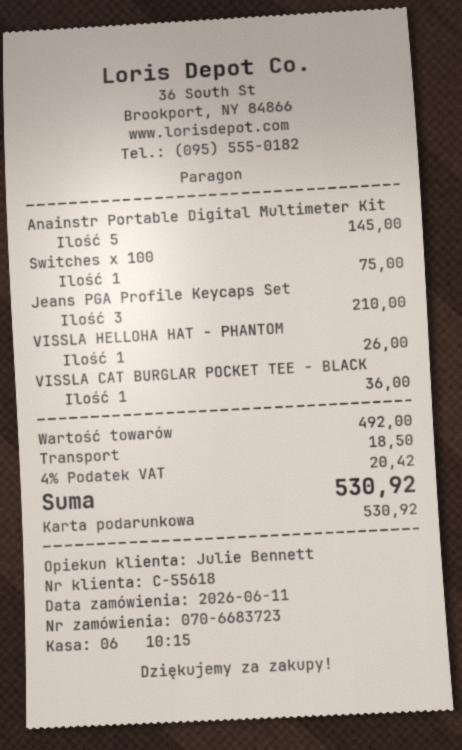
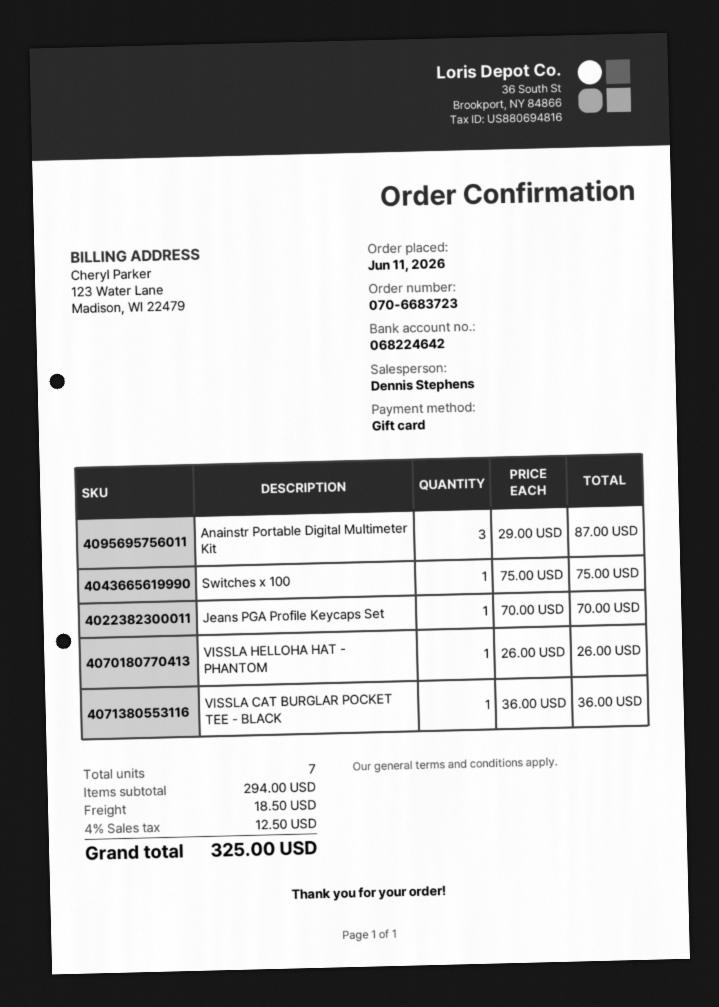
sales rep: Julie Bennett -> Dennis Stephens
Anainstr Portable Digital Multimeter Kit: 5 for 145.00 -> 3 for 87.00
Jeans PGA Profile Keycaps Set: 3 for 210.00 -> 1 for 70.00
subtotal: 492.00 -> 294.00
tax: 4% = 20.42 -> 4% = 12.50
total: 530.92 -> 325.00

